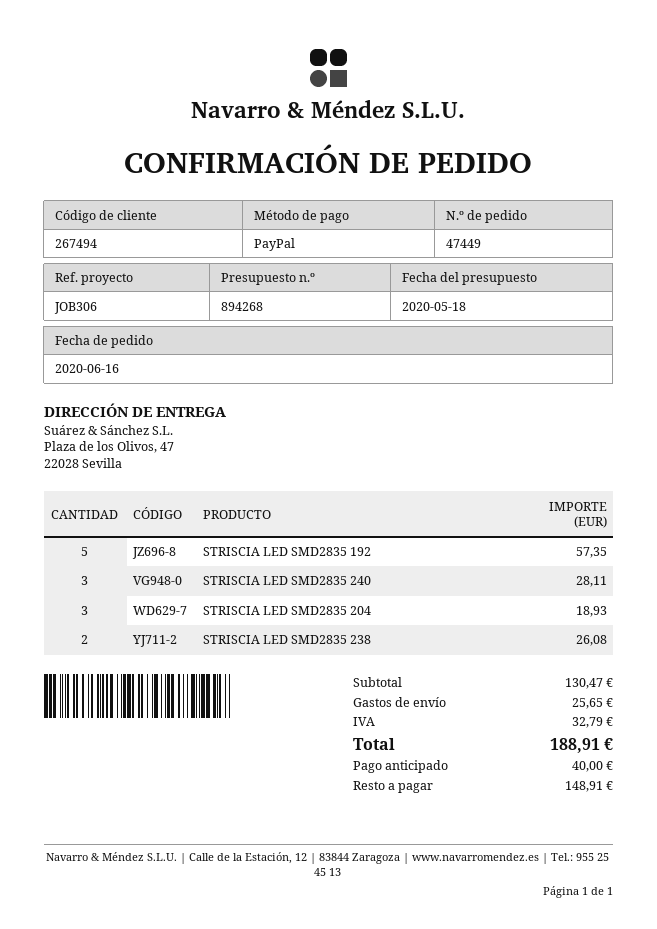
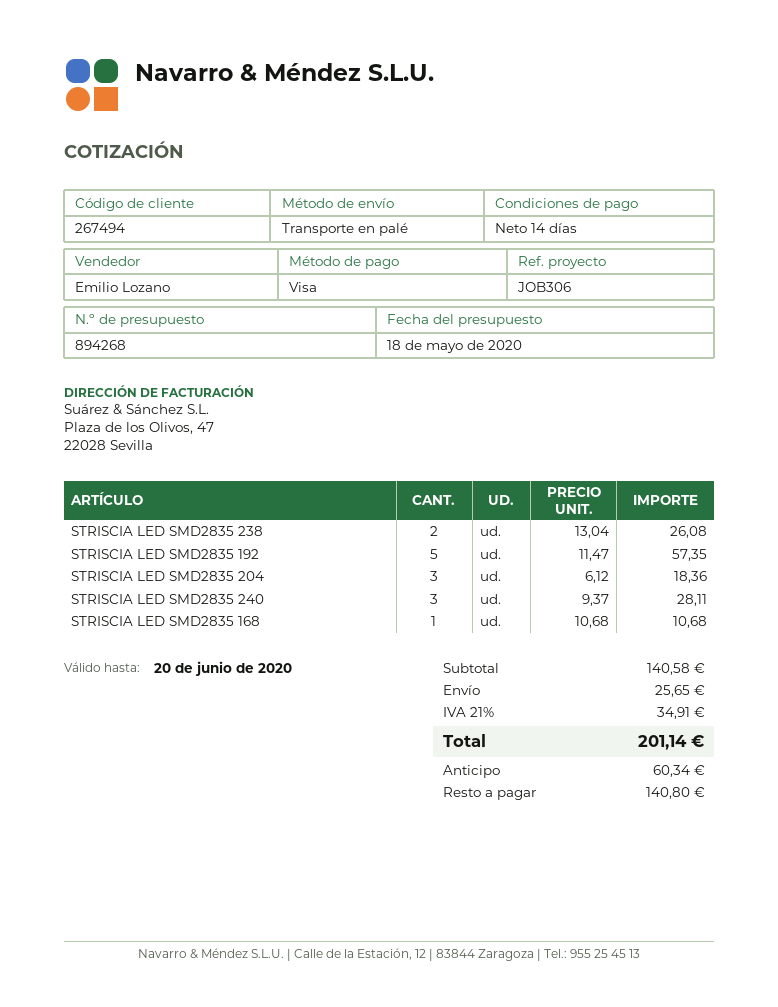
payment method: PayPal -> Visa
STRISCIA LED SMD2835 204: 3 for 18.93 -> 3 for 18.36
STRISCIA LED SMD2835 168: none -> 1 for 10.68
subtotal: 130.47 -> 140.58
tax: 32.79 -> 34.91
total: 188.91 -> 201.14
deposit: 40.00 -> 60.34
balance: 148.91 -> 140.80

